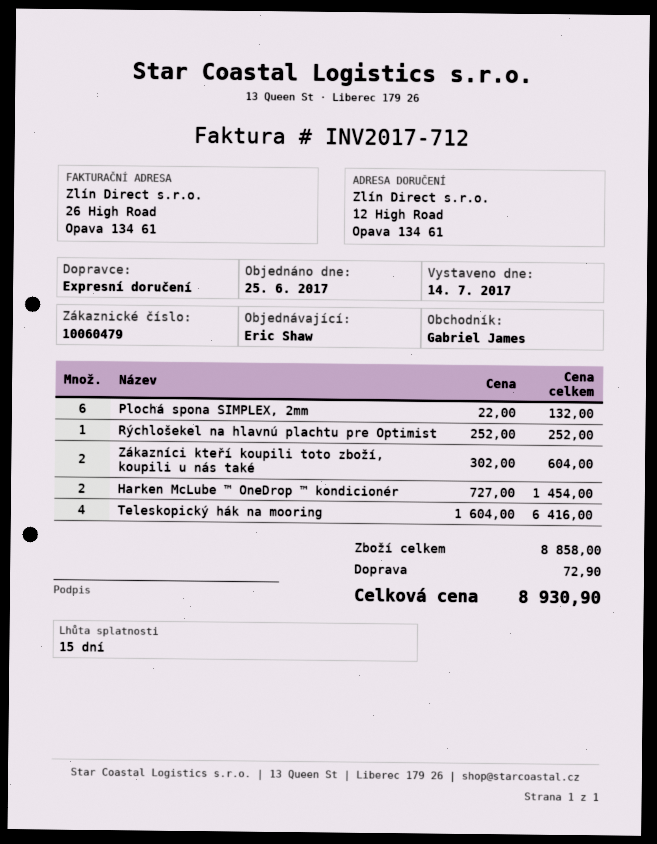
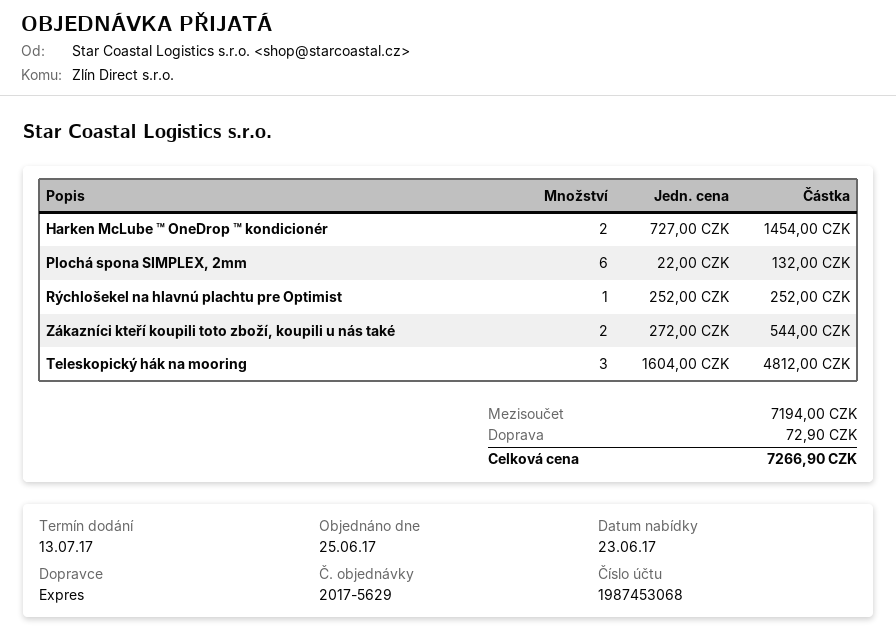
Zákazníci kteří koupili toto zboží, koupili u nás také: 2 x 302.00 = 604.00 -> 2 x 272.00 = 544.00
Teleskopický hák na mooring: 4 x 1604.00 = 6416.00 -> 3 x 1604.00 = 4812.00
subtotal: 8858.00 -> 7194.00
total: 8930.90 -> 7266.90

